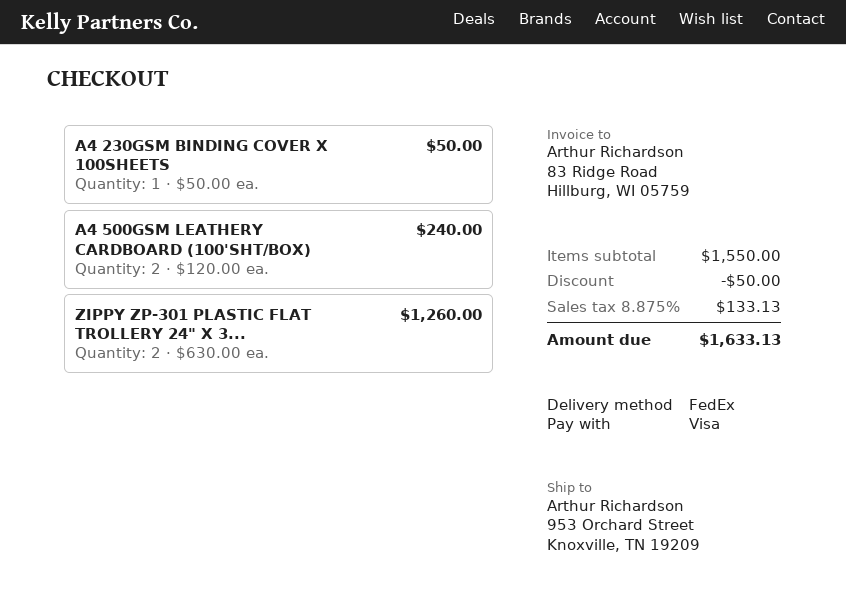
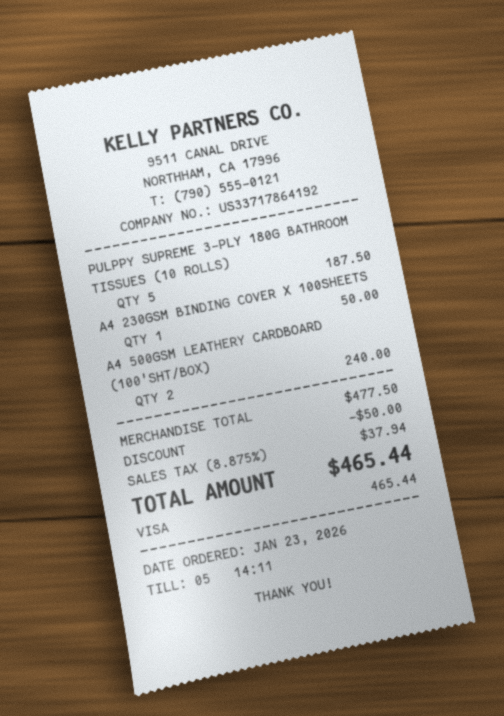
ZIPPY ZP-301 PLASTIC FLAT TROLLERY 24" X 3...: 2 for 1260.00 -> none
PULPPY SUPREME 3-PLY 180G BATHROOM TISSUES (10 ROLLS): none -> 5 for 187.50
subtotal: 1550.00 -> 477.50
tax: 8.875% = 133.13 -> 8.875% = 37.94
total: 1633.13 -> 465.44

